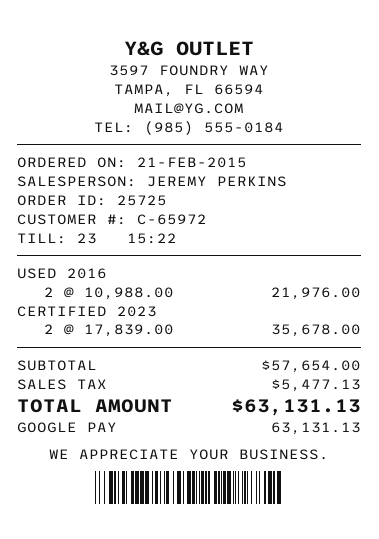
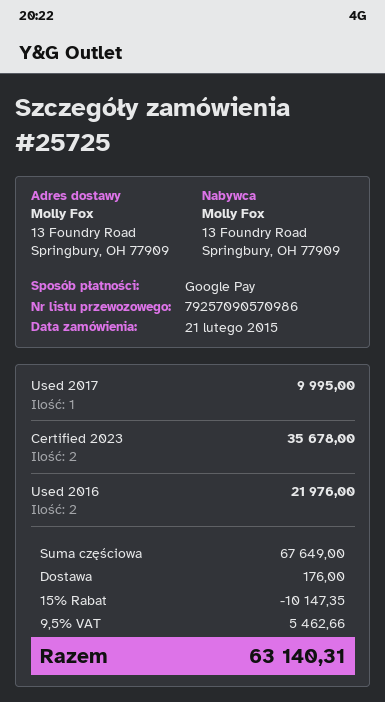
Used 2017: none -> 1 for 9995.00
subtotal: 57654.00 -> 67649.00
discount: none -> 15% = 10147.35
shipping: none -> 176.00
tax: 5477.13 -> 5462.66
total: 63131.13 -> 63140.31

